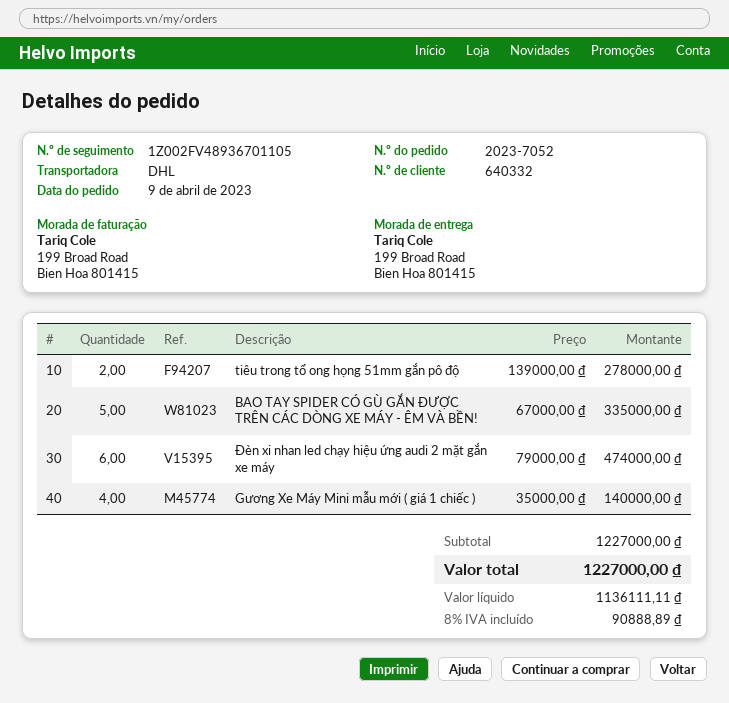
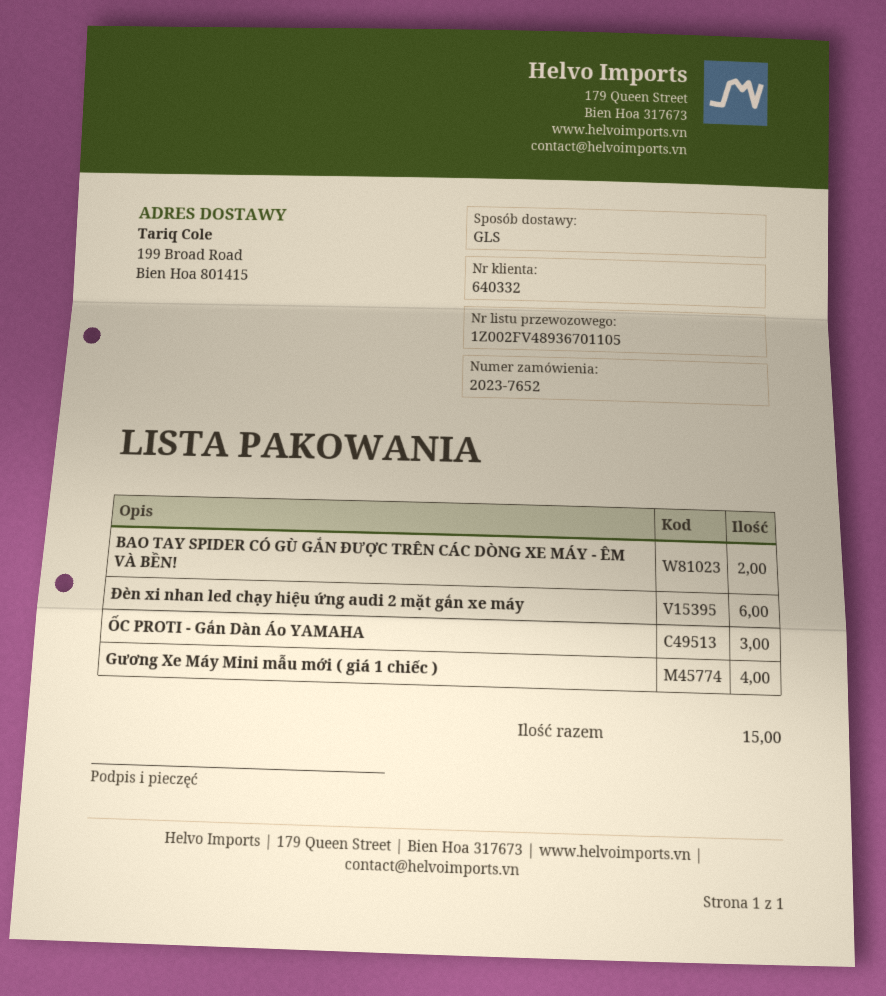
order number: 2023-7052 -> 2023-7652
shipping method: DHL -> GLS
tiêu trong tổ ong họng 51mm gắn pô độ: 2 -> none
BAO TAY SPIDER CÓ GÙ GẮN ĐƯỢC TRÊN CÁC DÒNG XE MÁY - ÊM VÀ BỀN!: 5 -> 2
ỐC PROTI - Gắn Dàn Áo YAMAHA: none -> 3

